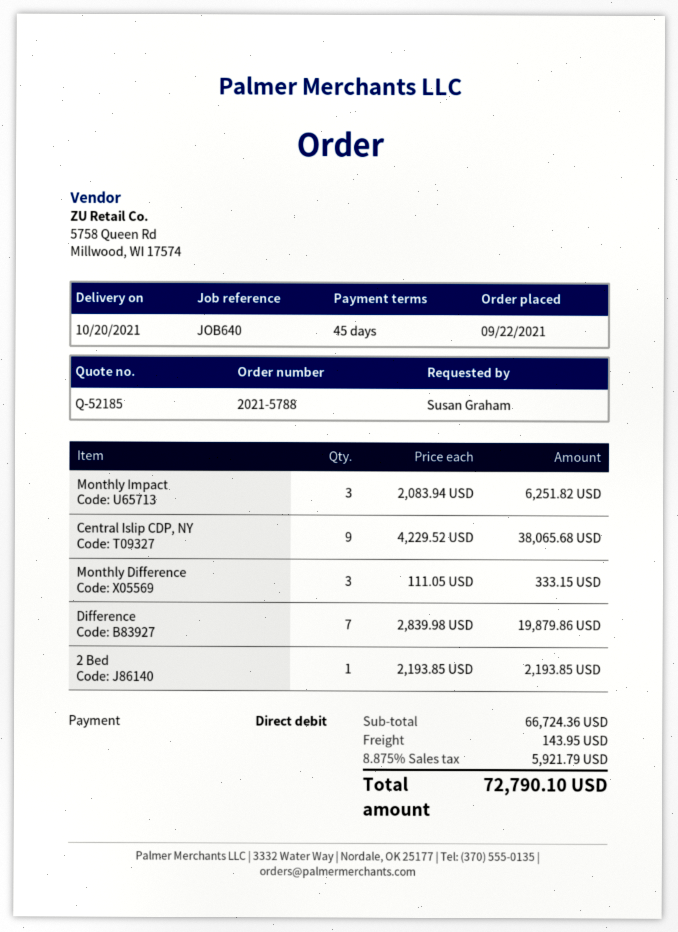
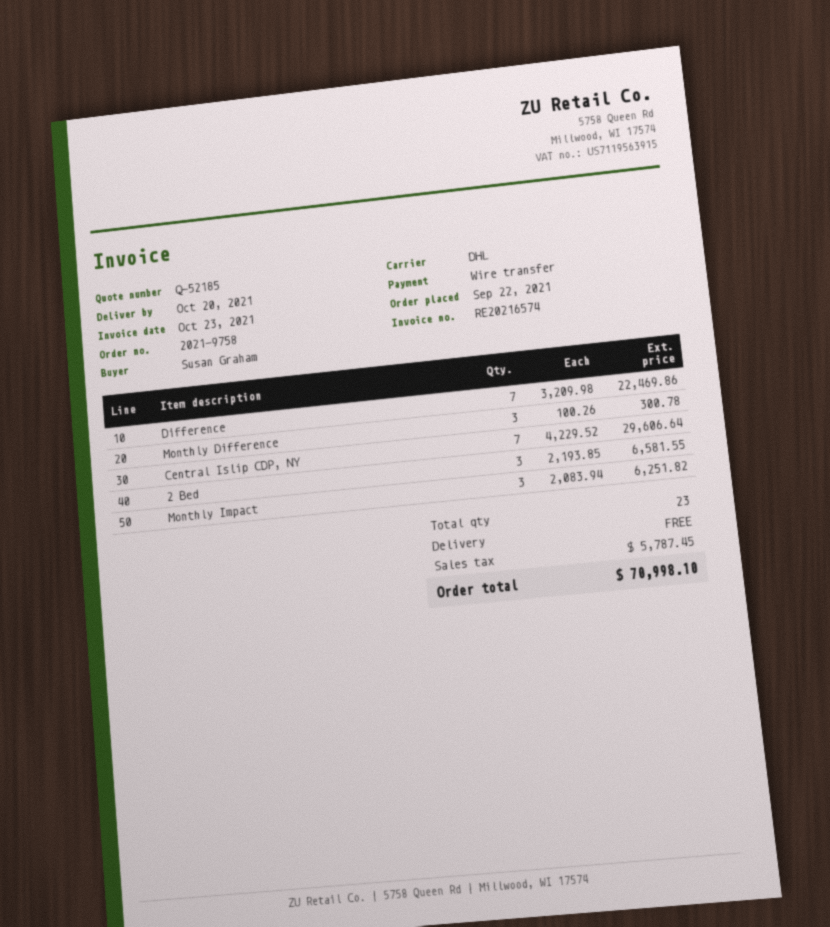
order number: 2021-5788 -> 2021-9758
payment method: direct debit -> bank transfer
Central Islip CDP, NY: 9 x 4229.52 = 38065.68 -> 7 x 4229.52 = 29606.64
Monthly Difference: 3 x 111.05 = 333.15 -> 3 x 100.26 = 300.78
Difference: 7 x 2839.98 = 19879.86 -> 7 x 3209.98 = 22469.86
2 Bed: 1 x 2193.85 = 2193.85 -> 3 x 2193.85 = 6581.55
shipping: 143.95 -> 0.00
tax: 5921.79 -> 5787.45
total: 72790.10 -> 70998.10

